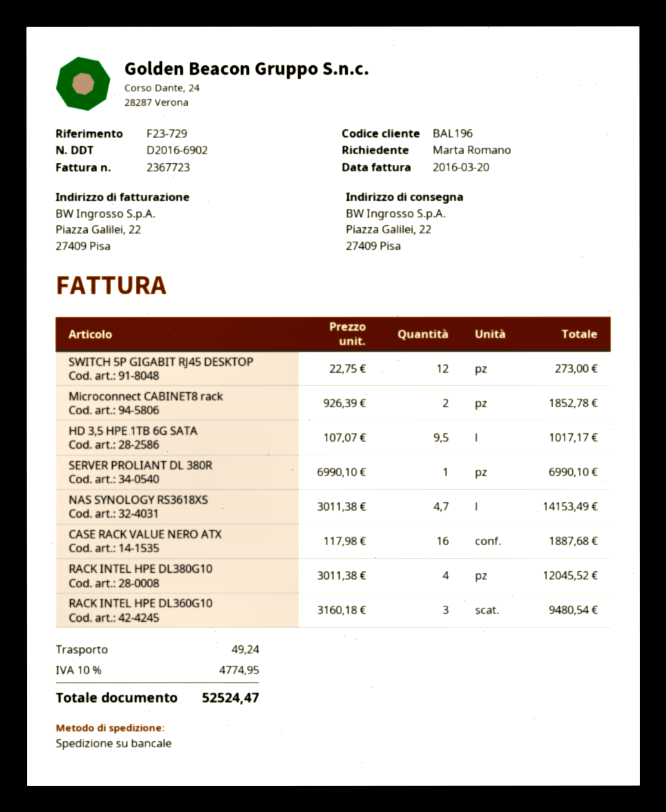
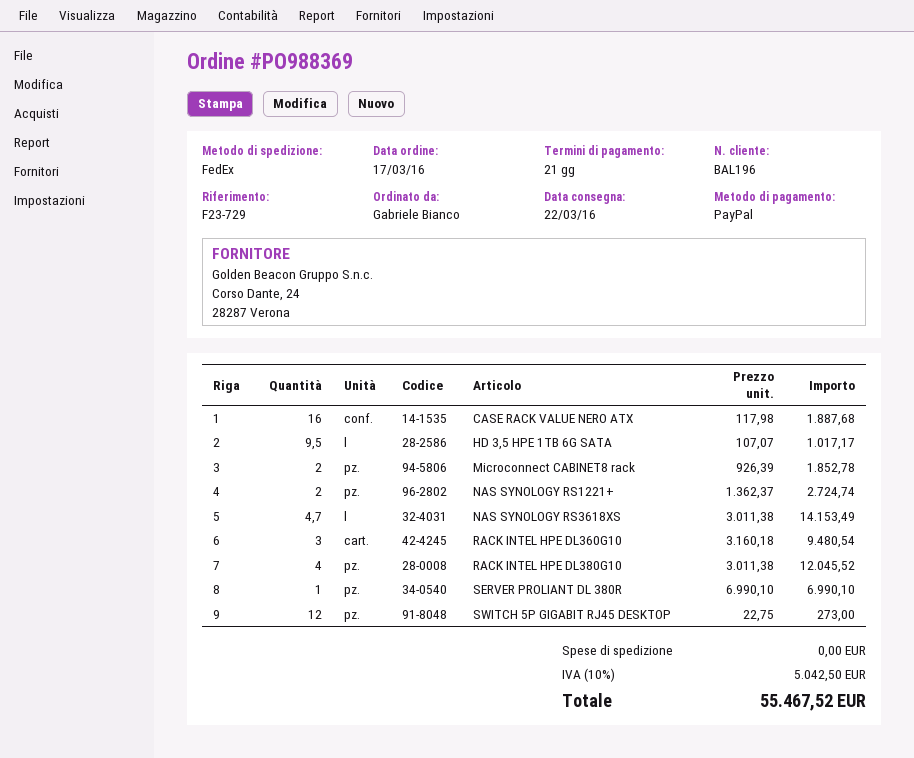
ordered by: Marta Romano -> Gabriele Bianco
shipping method: pallet freight -> FedEx
NAS SYNOLOGY RS1221+: none -> 2 x 1362.37 = 2724.74
shipping: 49.24 -> 0.00
tax: 10% = 4774.95 -> 10% = 5042.50
total: 52524.47 -> 55467.52

